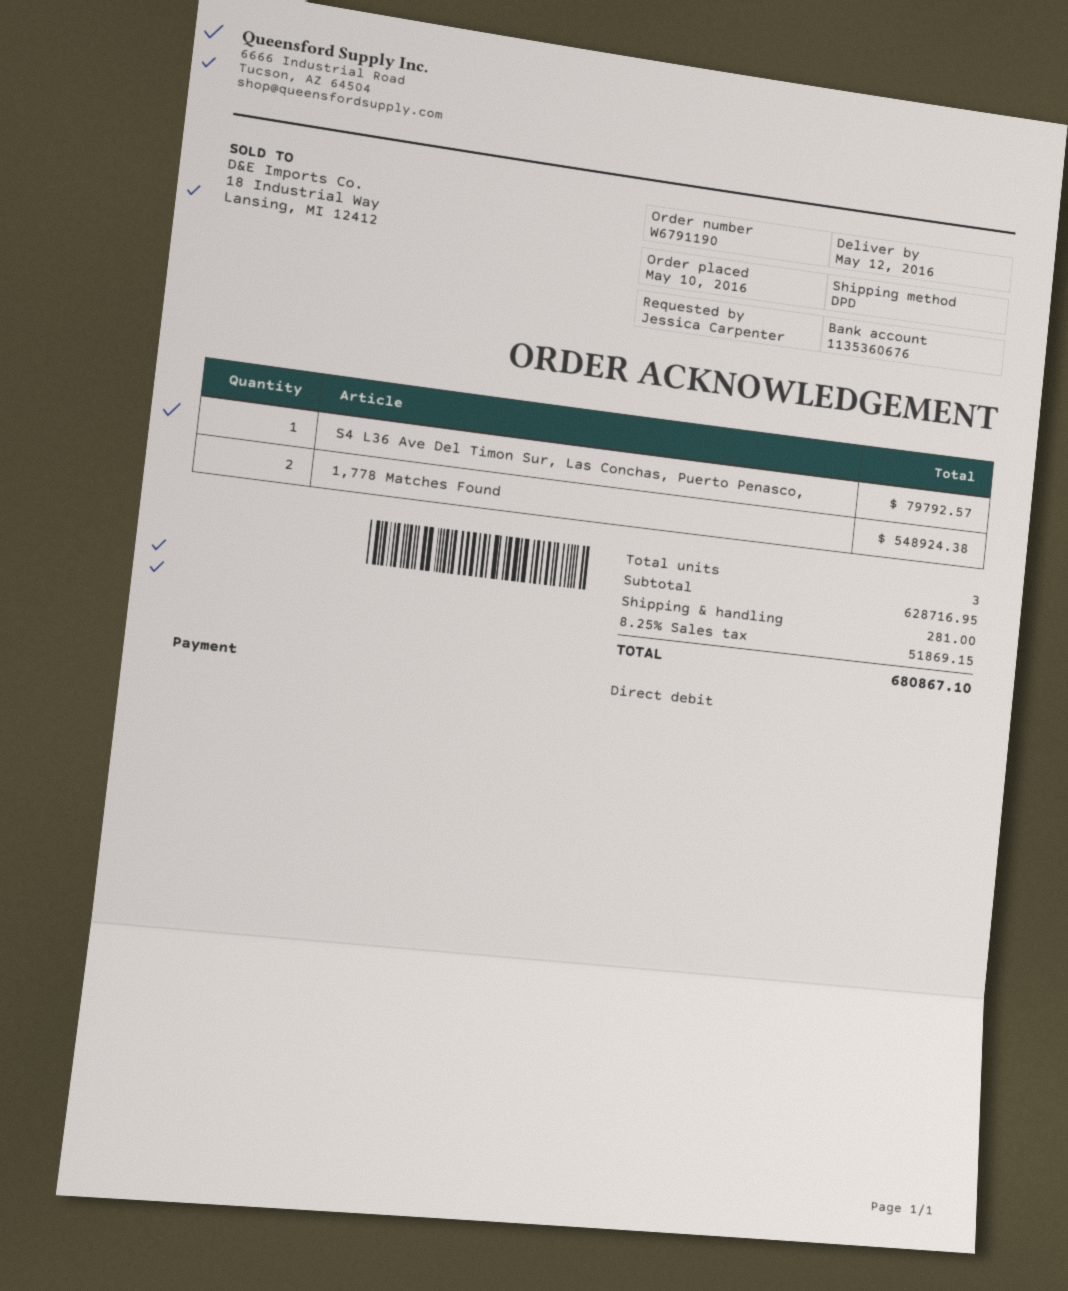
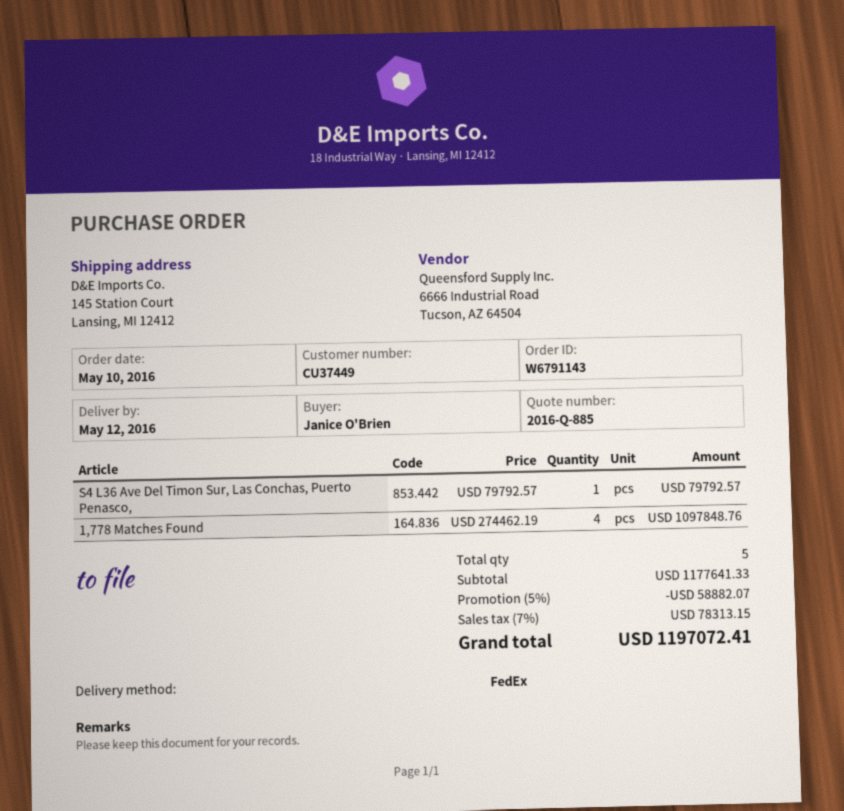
order number: W6791190 -> W6791143
ordered by: Jessica Carpenter -> Janice O'Brien
shipping method: DPD -> FedEx
1,778 Matches Found: 2 for 548924.38 -> 4 for 1097848.76
total quantity: 3 -> 5
subtotal: 628716.95 -> 1177641.33
discount: none -> 5% = 58882.07
shipping: 281.00 -> none
tax: 8.25% = 51869.15 -> 7% = 78313.15
total: 680867.10 -> 1197072.41

